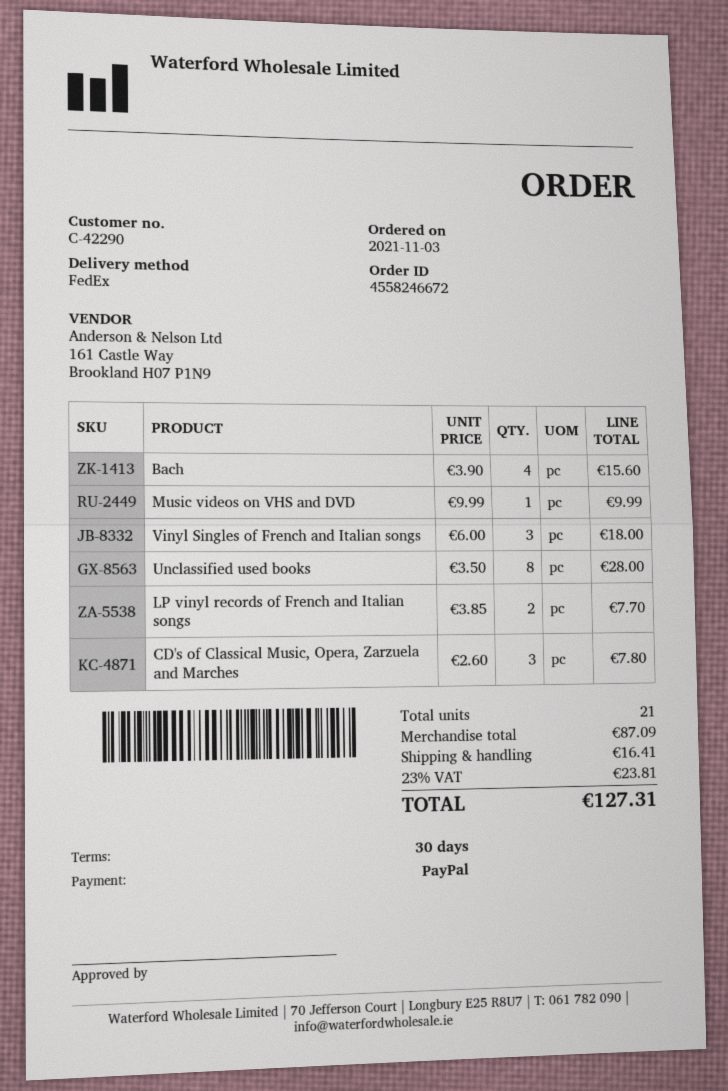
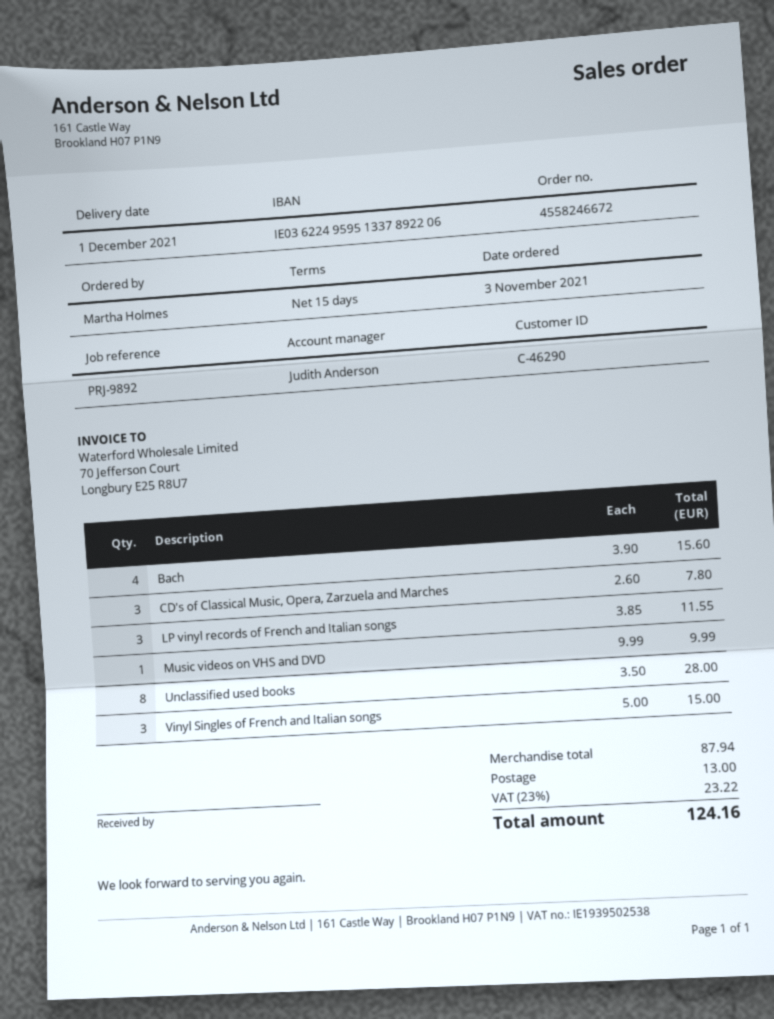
payment terms: 30 days -> 15 days
customer number: C-42290 -> C-46290
Vinyl Singles of French and Italian songs: 3 x 6.00 = 18.00 -> 3 x 5.00 = 15.00
LP vinyl records of French and Italian songs: 2 x 3.85 = 7.70 -> 3 x 3.85 = 11.55
subtotal: 87.09 -> 87.94
shipping: 16.41 -> 13.00
tax: 23% = 23.81 -> 23% = 23.22
total: 127.31 -> 124.16

